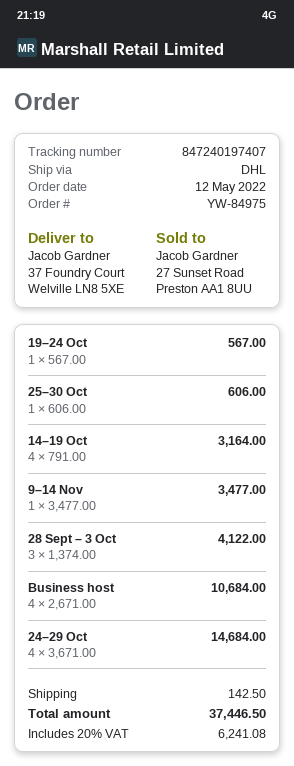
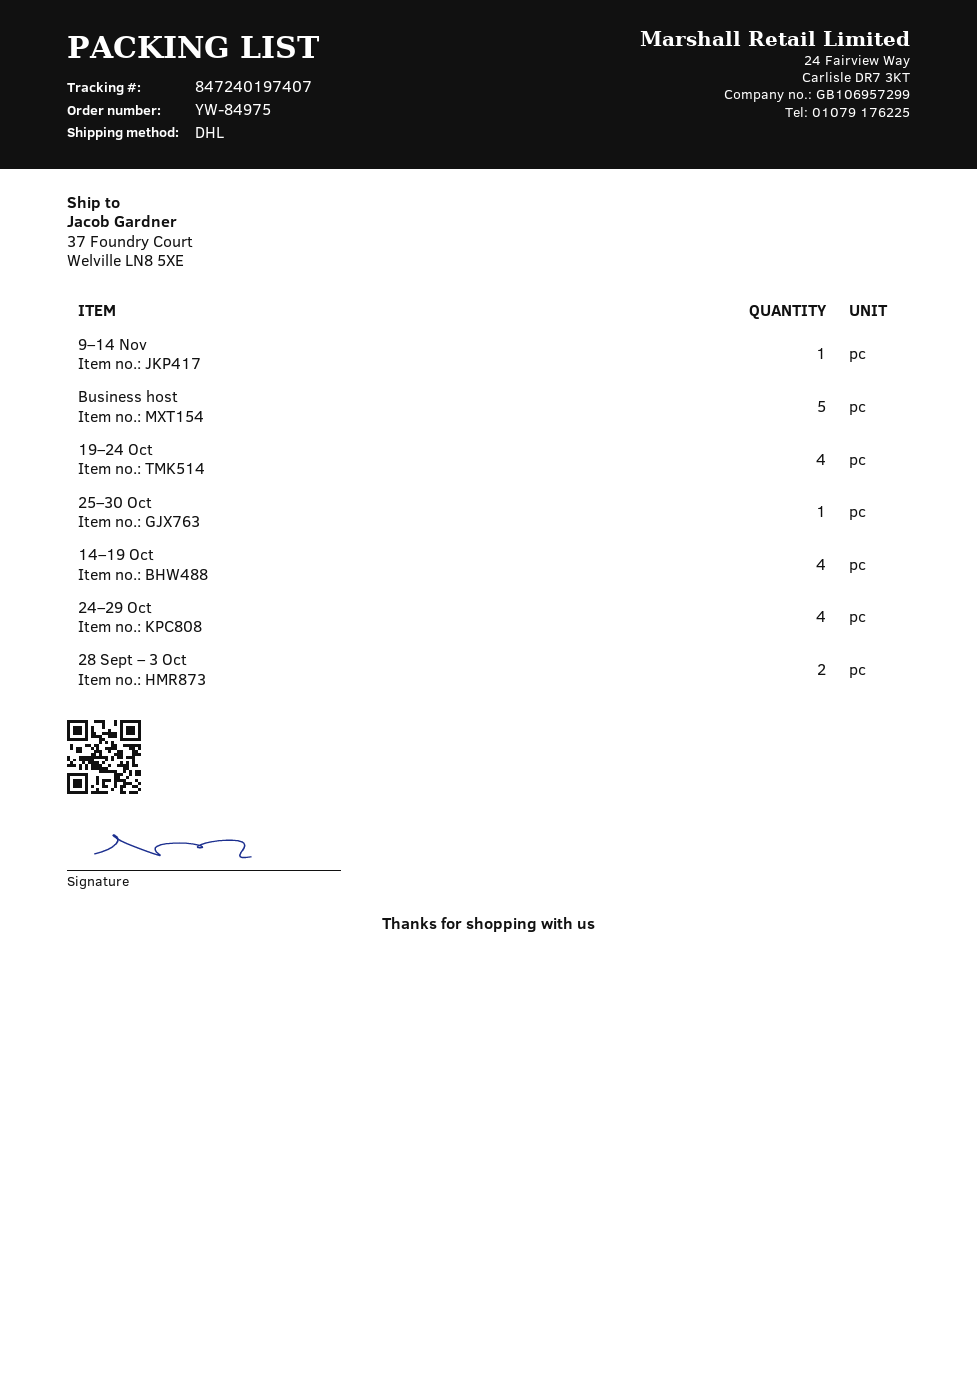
19–24 Oct: 1 -> 4
28 Sept – 3 Oct: 3 -> 2
Business host: 4 -> 5

